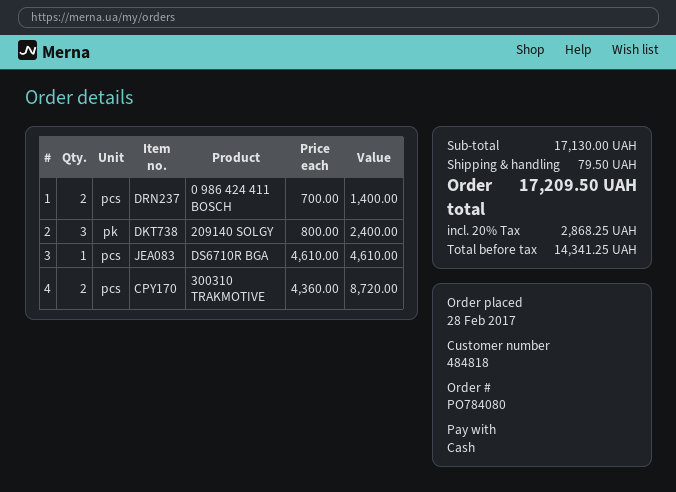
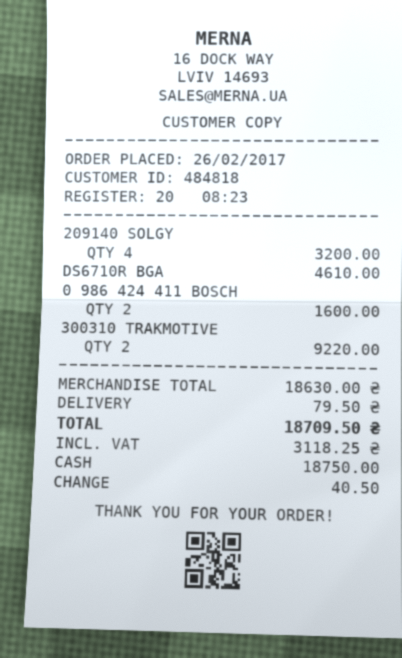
order date: 2017-02-28 -> 2017-02-26
0 986 424 411 BOSCH: 2 for 1400.00 -> 2 for 1600.00
209140 SOLGY: 3 for 2400.00 -> 4 for 3200.00
300310 TRAKMOTIVE: 2 for 8720.00 -> 2 for 9220.00
subtotal: 17130.00 -> 18630.00
tax: 2868.25 -> 3118.25
total: 17209.50 -> 18709.50

